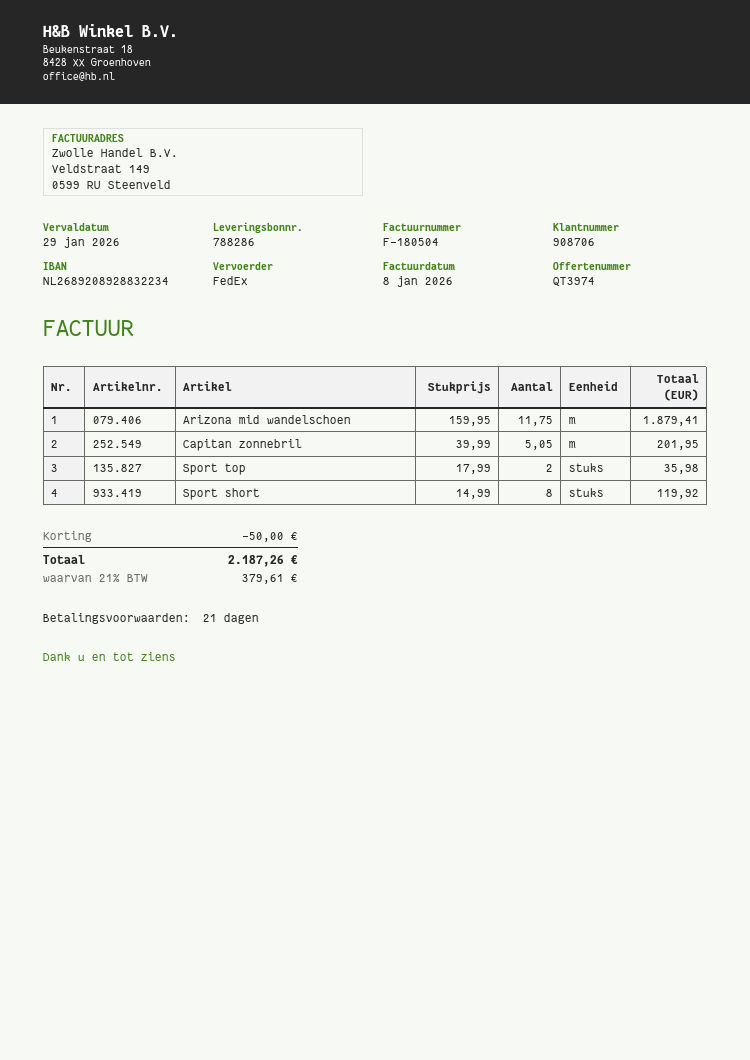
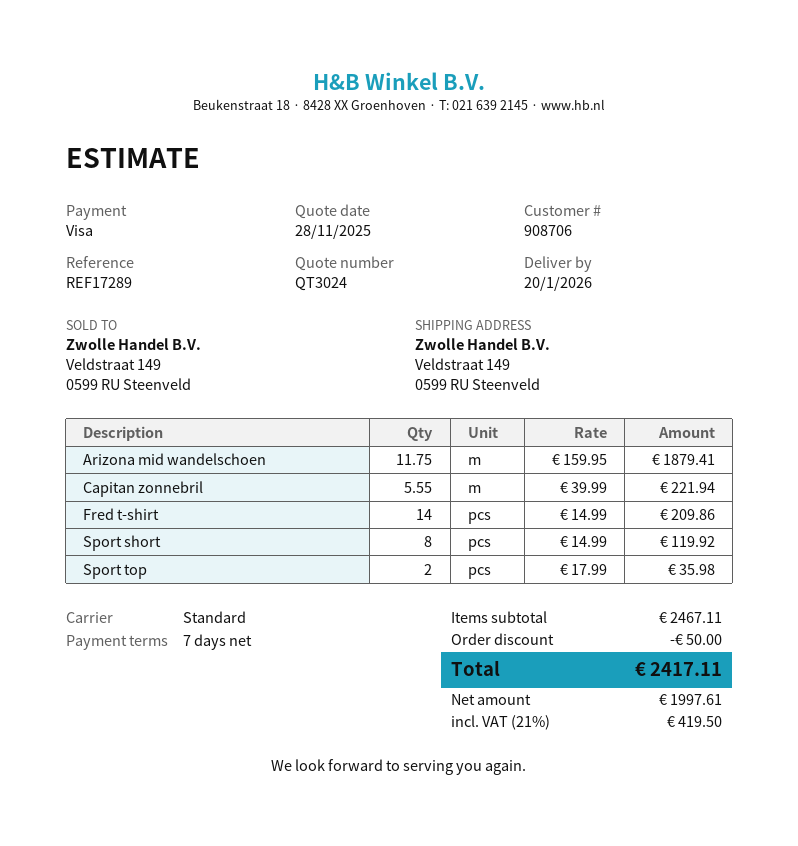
quote number: QT3974 -> QT3024
payment terms: 21 days -> 7 days
shipping method: FedEx -> standard
Capitan zonnebril: 5.05 x 39.99 = 201.95 -> 5.55 x 39.99 = 221.94
Fred t-shirt: none -> 14 x 14.99 = 209.86
tax: 21% = 379.61 -> 21% = 419.50
total: 2187.26 -> 2417.11

